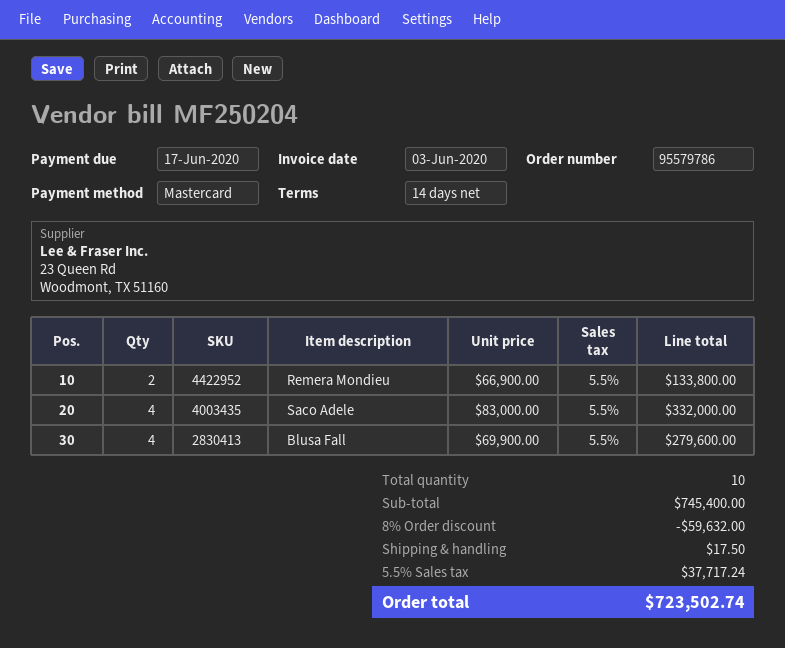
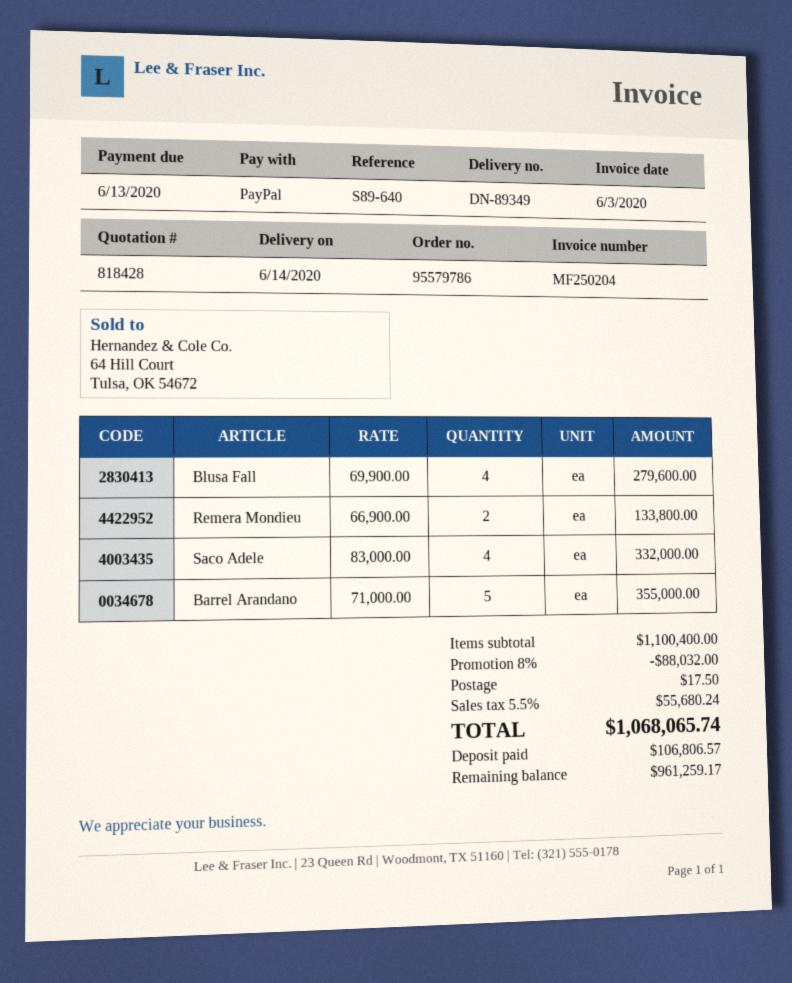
due date: 2020-06-17 -> 2020-06-13
payment method: Mastercard -> PayPal
Barrel Arandano: none -> 5 x 71000.00 = 355000.00
subtotal: 745400.00 -> 1100400.00
discount: 8% = 59632.00 -> 8% = 88032.00
tax: 5.5% = 37717.24 -> 5.5% = 55680.24
total: 723502.74 -> 1068065.74

